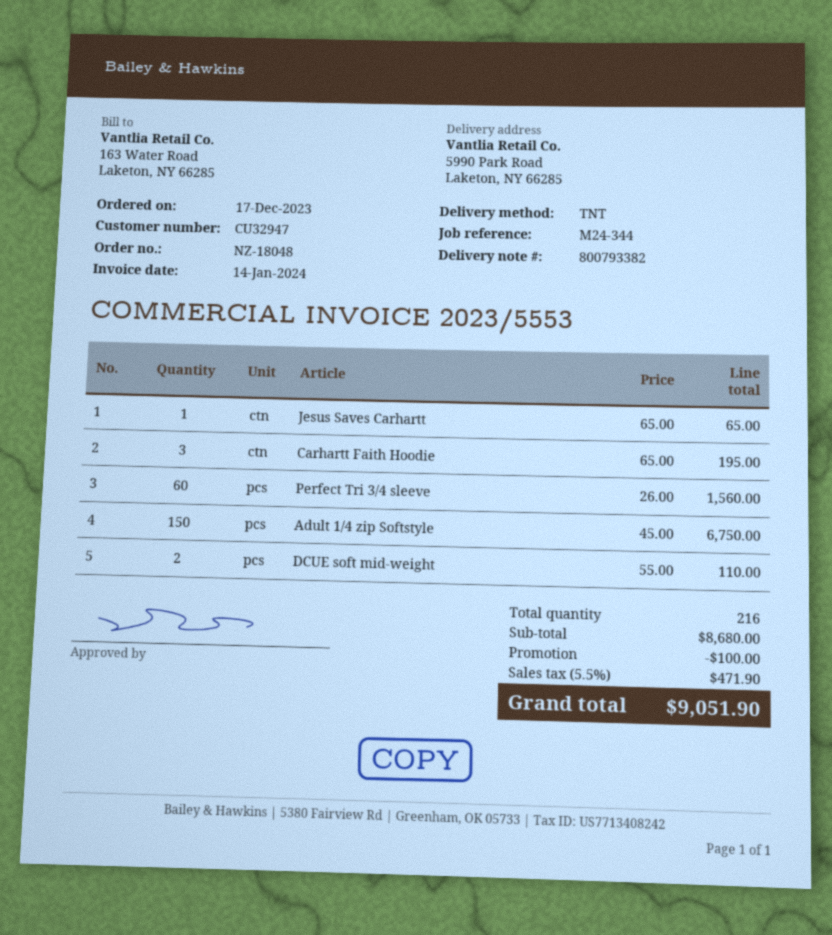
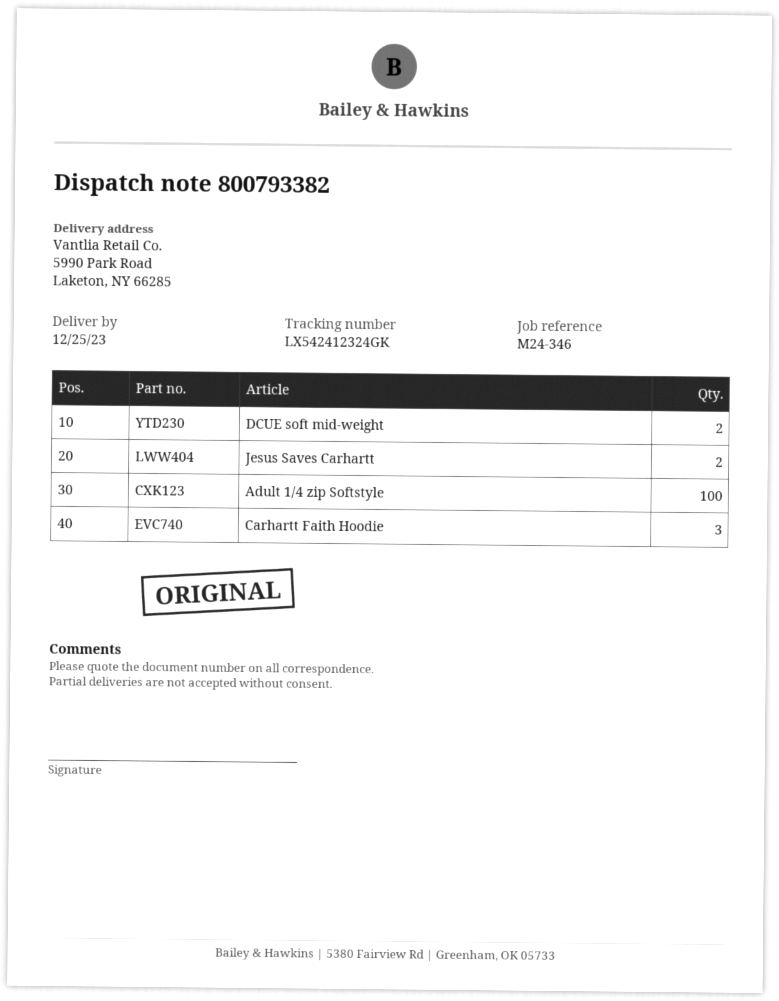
reference: M24-344 -> M24-346
Jesus Saves Carhartt: 1 -> 2
Perfect Tri 3/4 sleeve: 60 -> none
Adult 1/4 zip Softstyle: 150 -> 100

